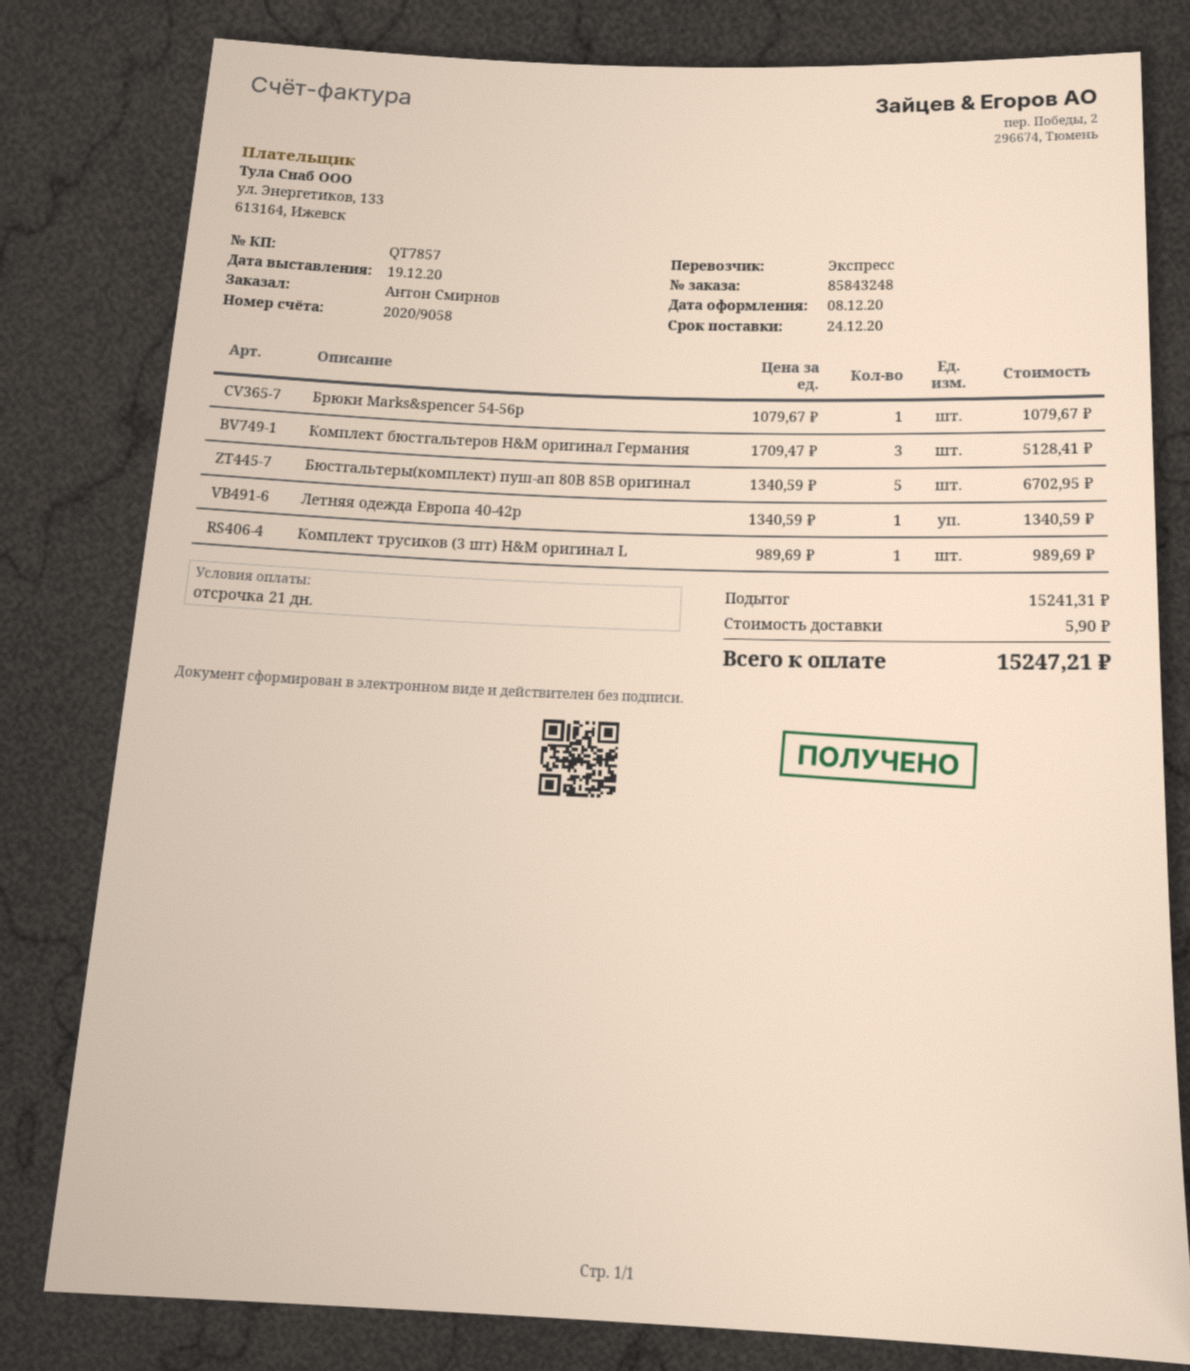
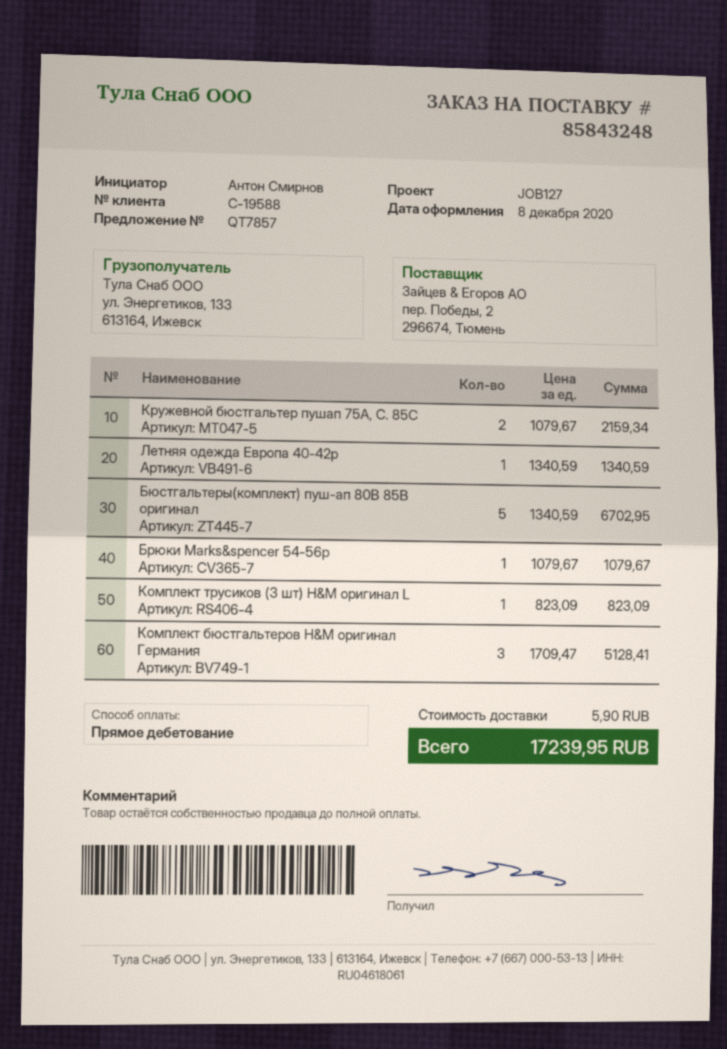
Комплект трусиков (3 шт) H&M оригинал L: 1 x 989.69 = 989.69 -> 1 x 823.09 = 823.09
Кружевной бюстгальтер пушап 75А, С. 85С: none -> 2 x 1079.67 = 2159.34
total: 15247.21 -> 17239.95

